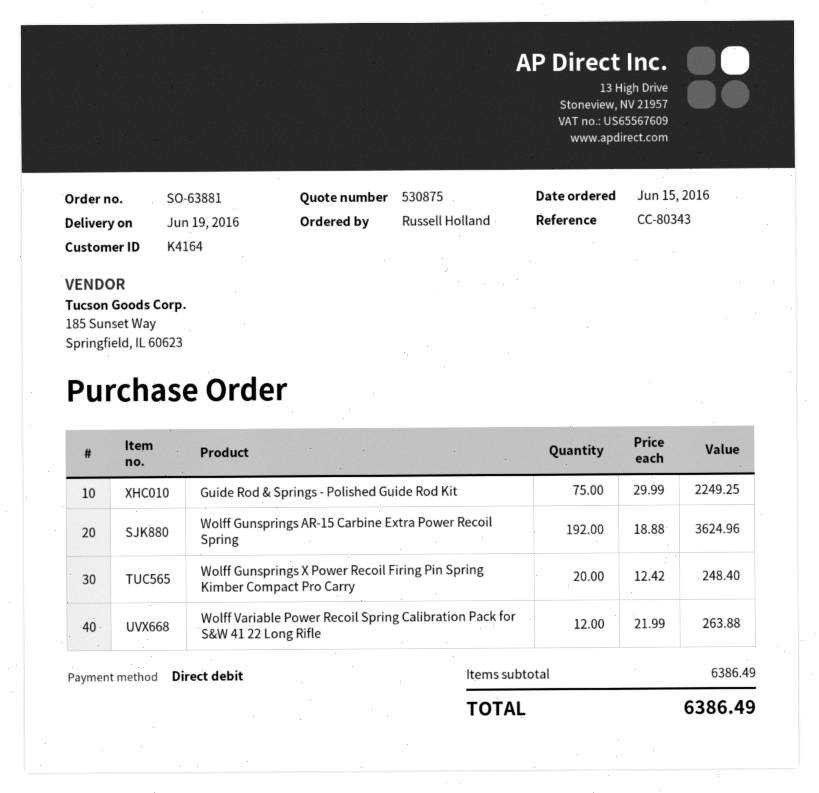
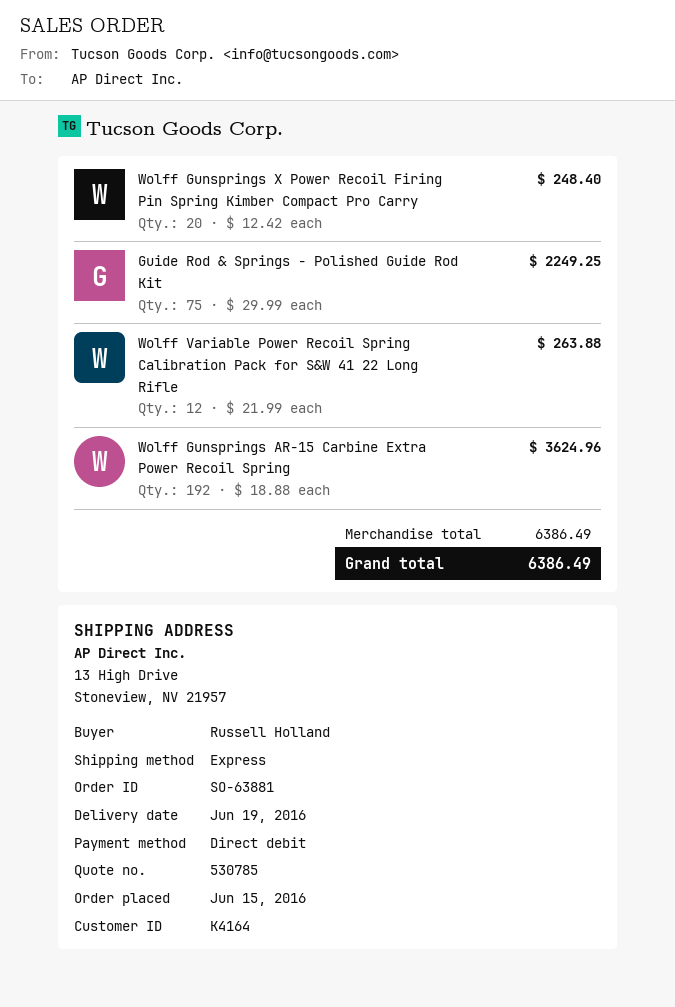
quote number: 530875 -> 530785

